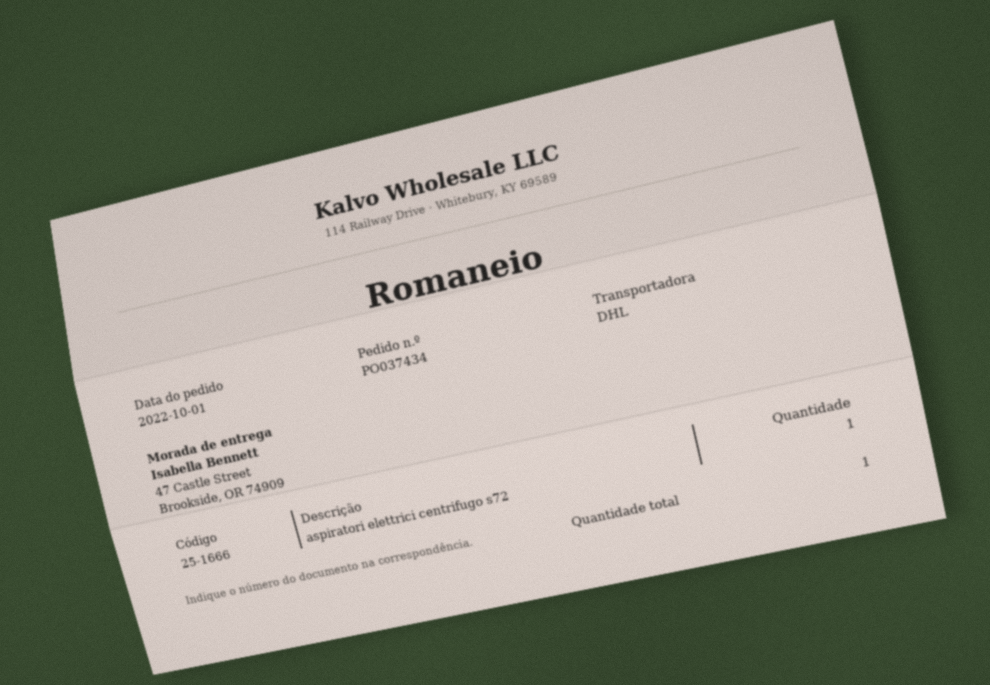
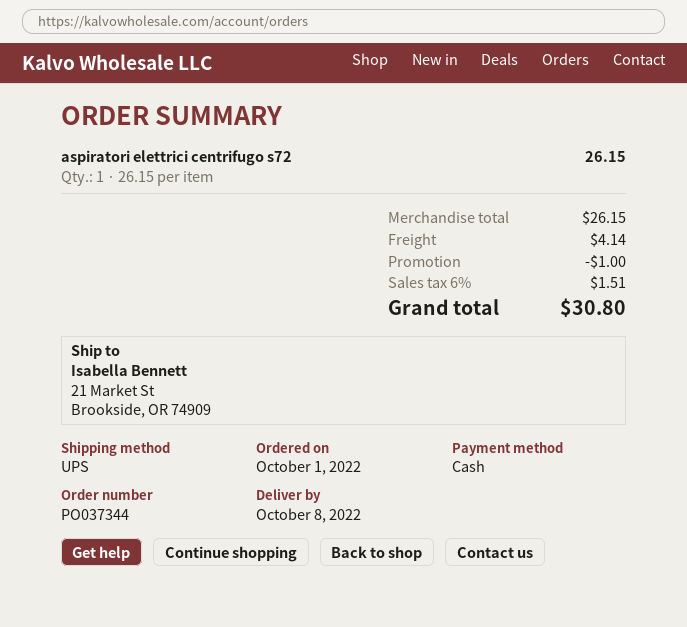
order number: PO037434 -> PO037344
shipping method: DHL -> UPS
ship to: 47 Castle Street, Brookside, OR 74909 -> 21 Market St, Brookside, OR 74909

